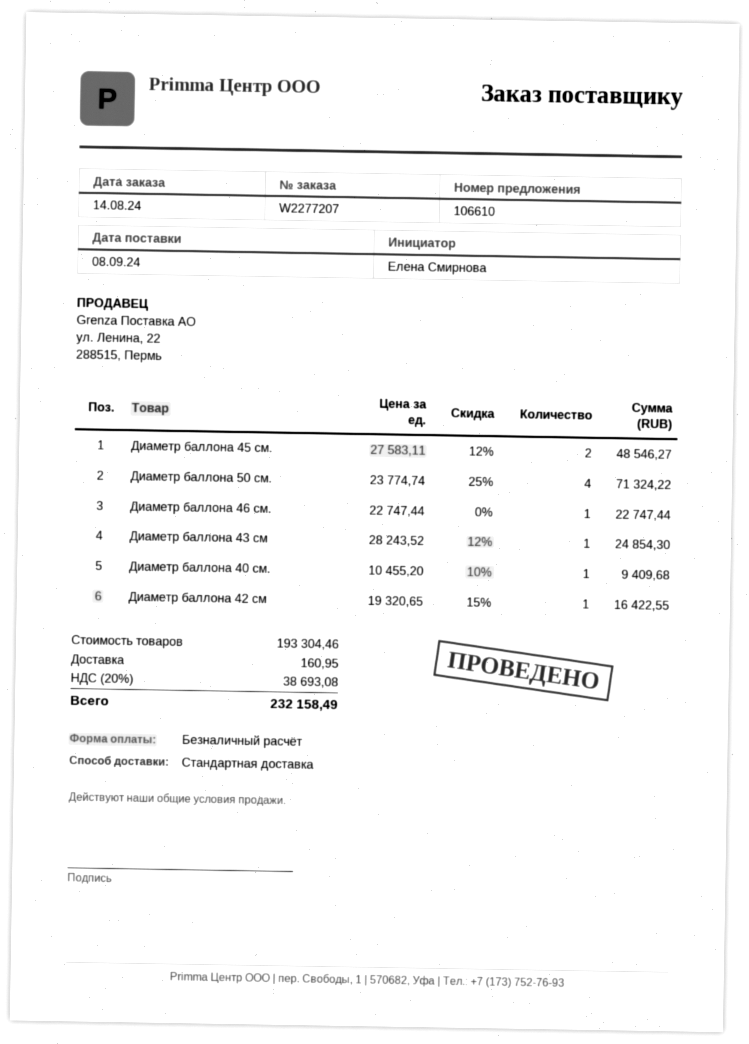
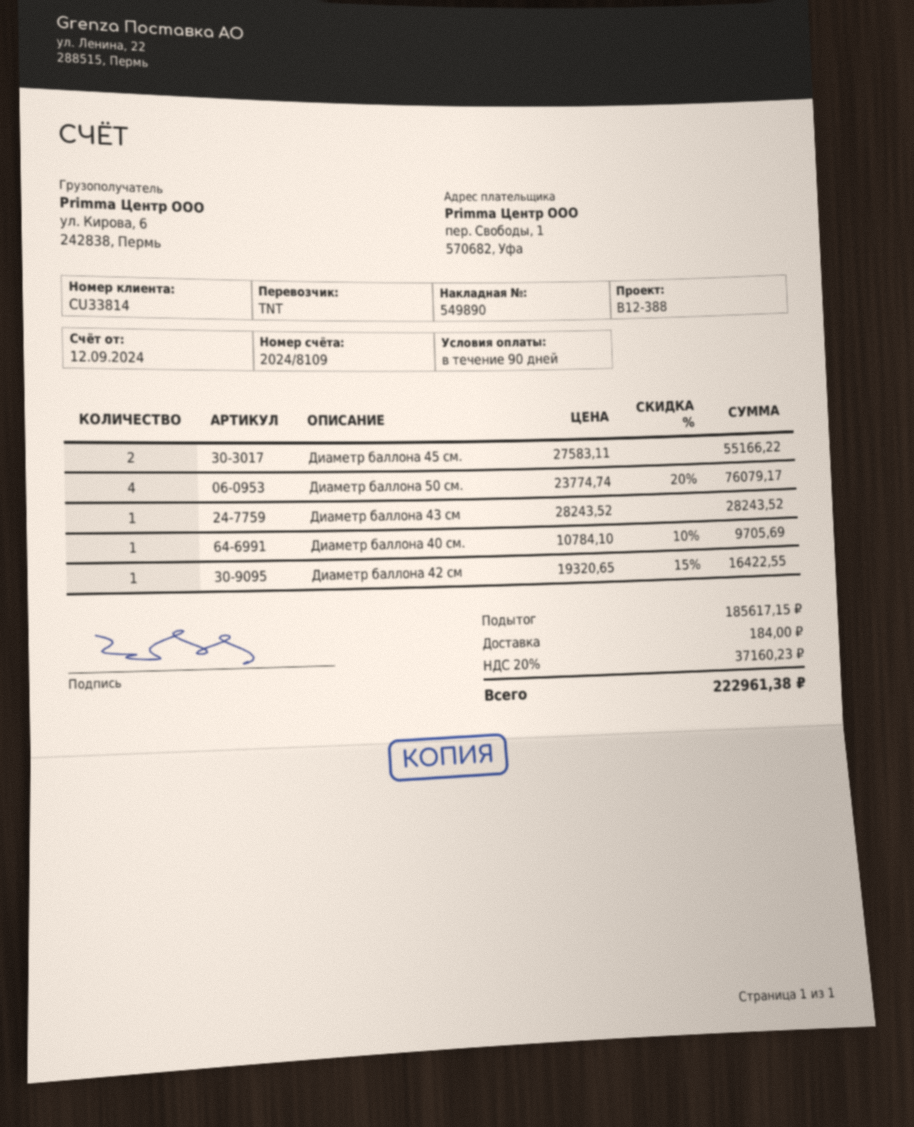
shipping method: standard -> TNT
Диаметр баллона 45 см.: 2 x 27583.11 - 12% = 48546.27 -> 2 x 27583.11 = 55166.22
Диаметр баллона 50 см.: 4 x 23774.74 - 25% = 71324.22 -> 4 x 23774.74 - 20% = 76079.17
Диаметр баллона 46 см.: 1 x 22747.44 = 22747.44 -> none
Диаметр баллона 43 см: 1 x 28243.52 - 12% = 24854.30 -> 1 x 28243.52 = 28243.52
Диаметр баллона 40 см.: 1 x 10455.20 - 10% = 9409.68 -> 1 x 10784.10 - 10% = 9705.69
subtotal: 193304.46 -> 185617.15
shipping: 160.95 -> 184.00
tax: 20% = 38693.08 -> 20% = 37160.23
total: 232158.49 -> 222961.38

